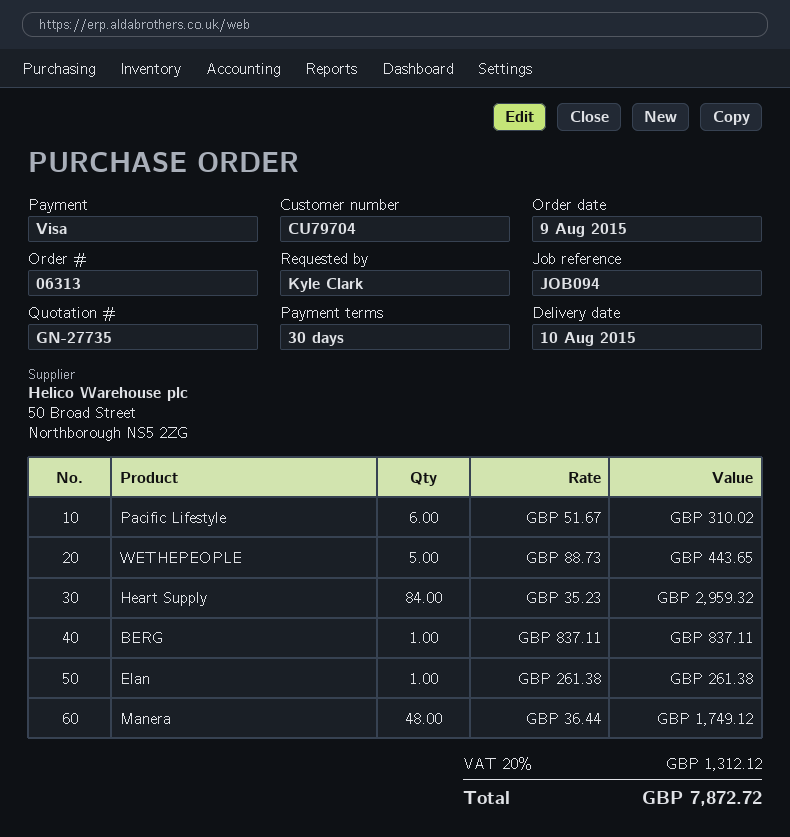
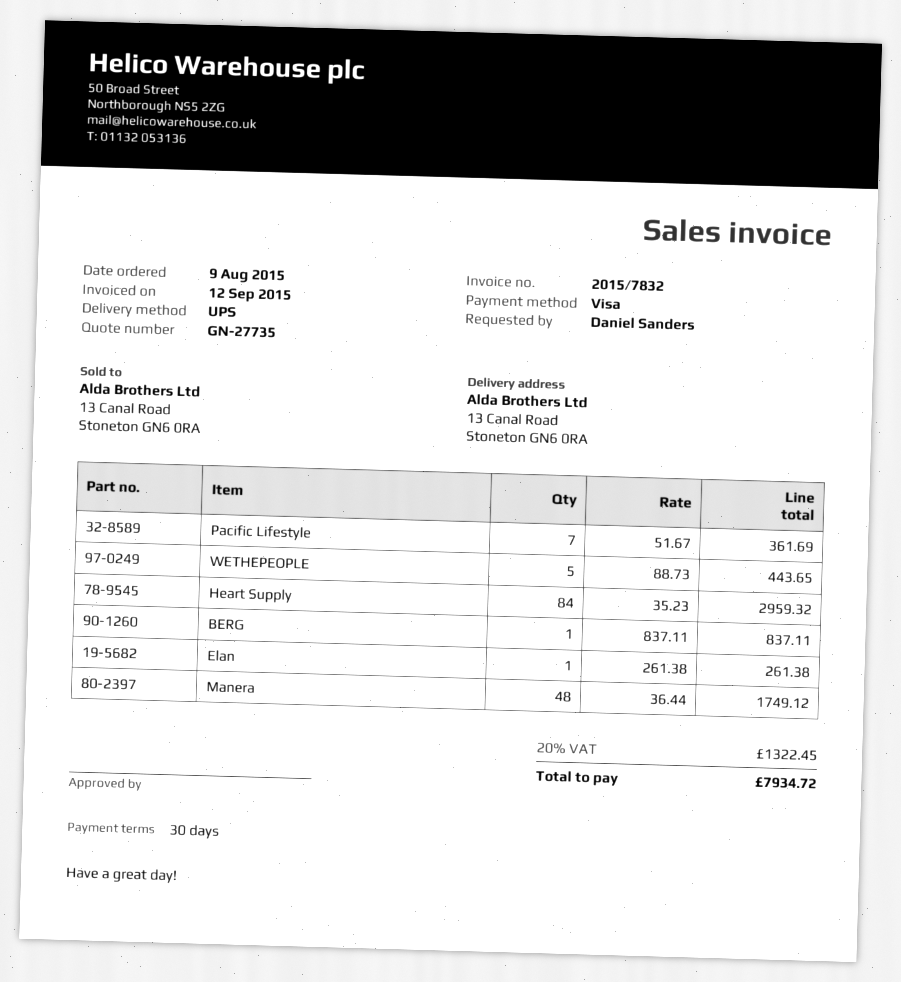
ordered by: Kyle Clark -> Daniel Sanders
Pacific Lifestyle: 6 x 51.67 = 310.02 -> 7 x 51.67 = 361.69
tax: 20% = 1312.12 -> 20% = 1322.45
total: 7872.72 -> 7934.72

